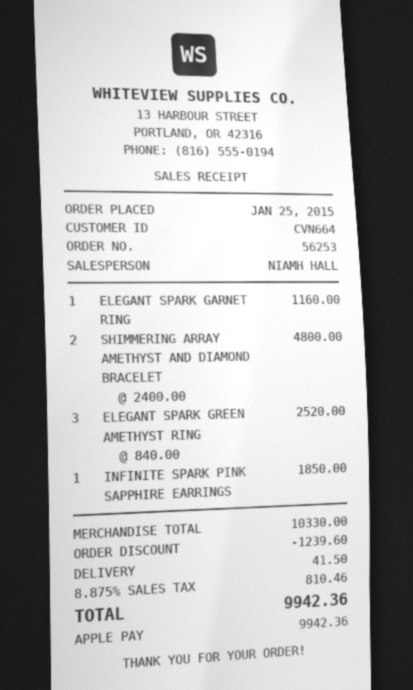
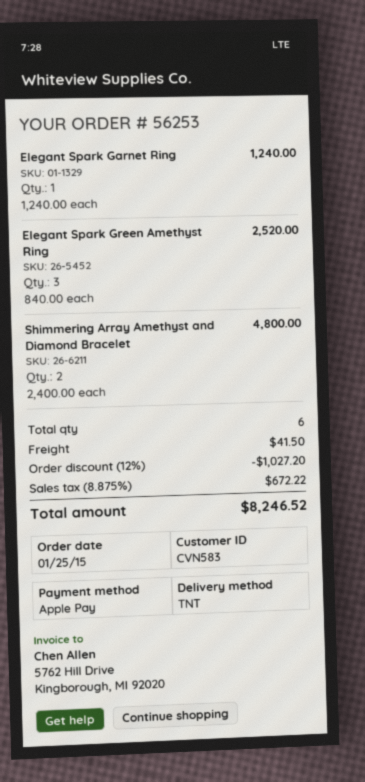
customer number: CVN664 -> CVN583
ELEGANT SPARK GARNET RING: 1 x 1160.00 = 1160.00 -> 1 x 1240.00 = 1240.00
INFINITE SPARK PINK SAPPHIRE EARRINGS: 1 x 1850.00 = 1850.00 -> none
discount: 1239.60 -> 1027.20
tax: 8.875% = 810.46 -> 8.875% = 672.22
total: 9942.36 -> 8246.52

